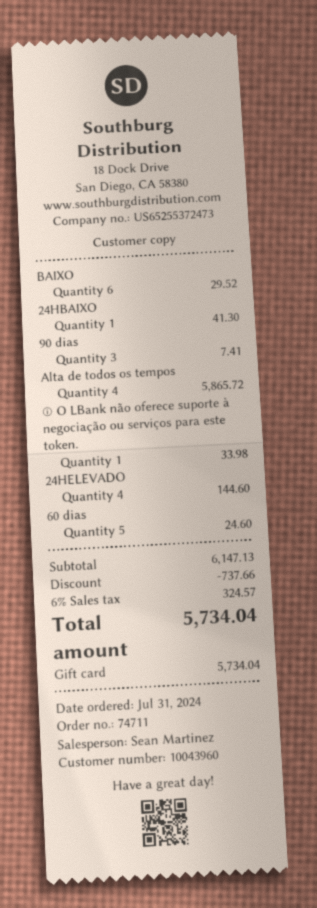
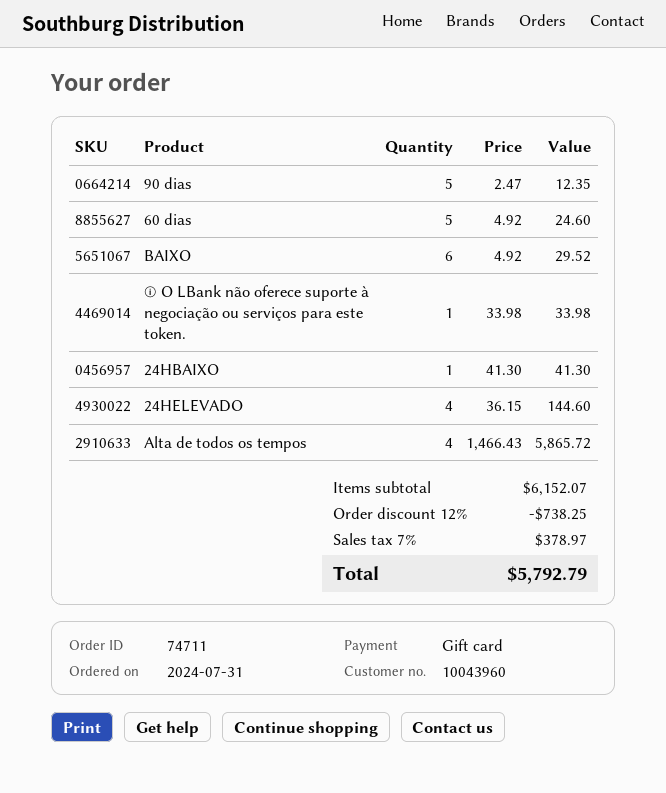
90 dias: 3 for 7.41 -> 5 for 12.35
subtotal: 6147.13 -> 6152.07
discount: 737.66 -> 738.25
tax: 6% = 324.57 -> 7% = 378.97
total: 5734.04 -> 5792.79

